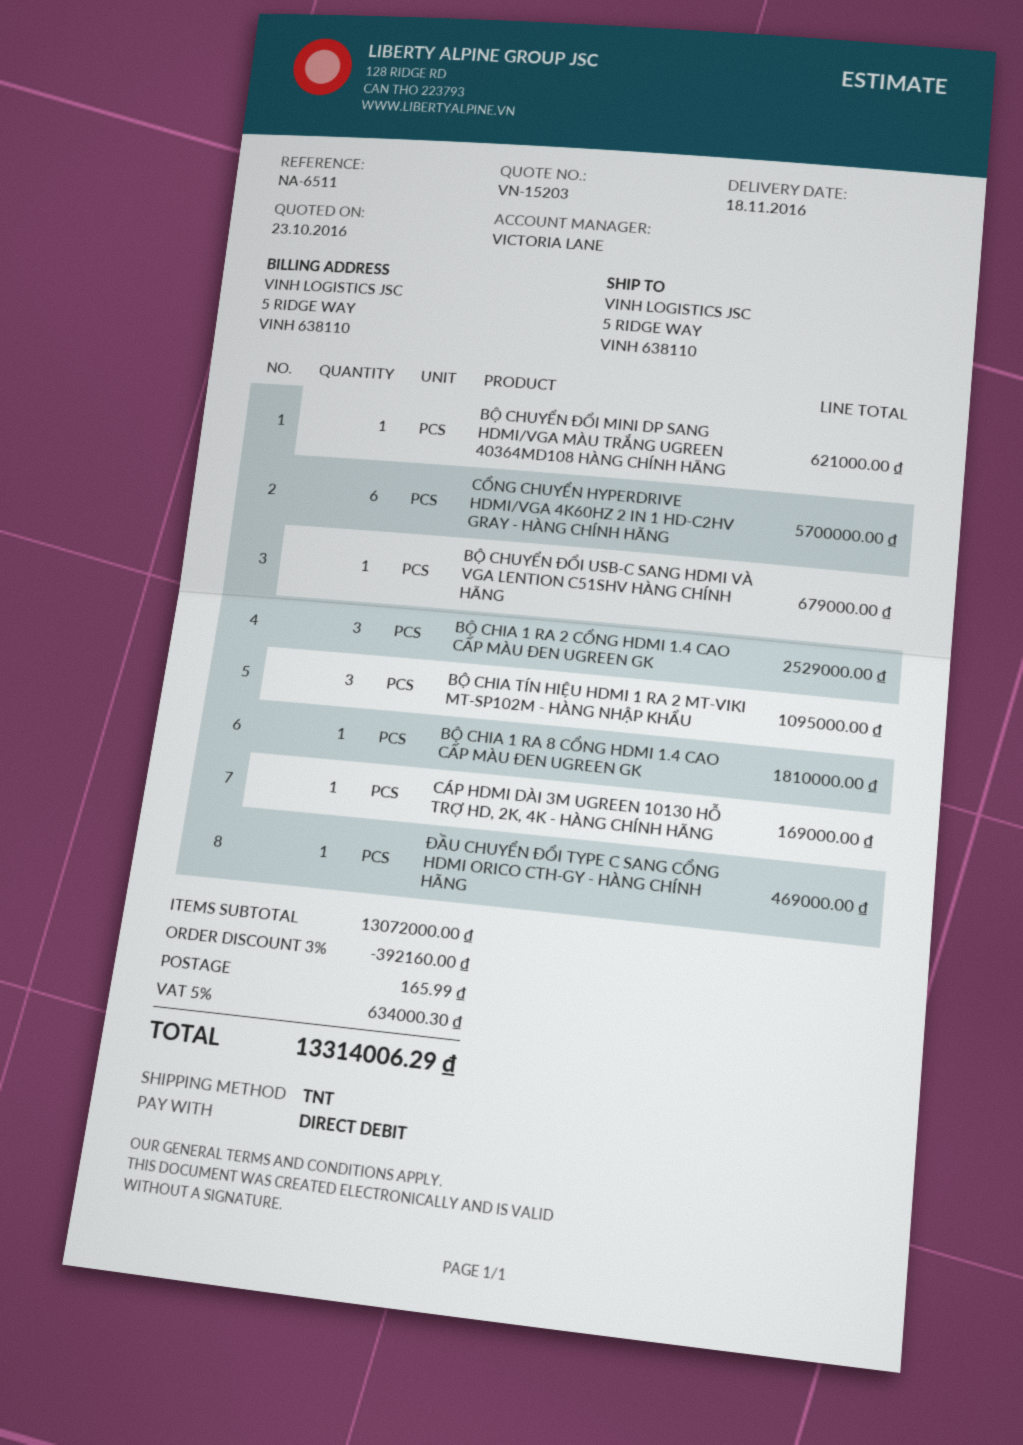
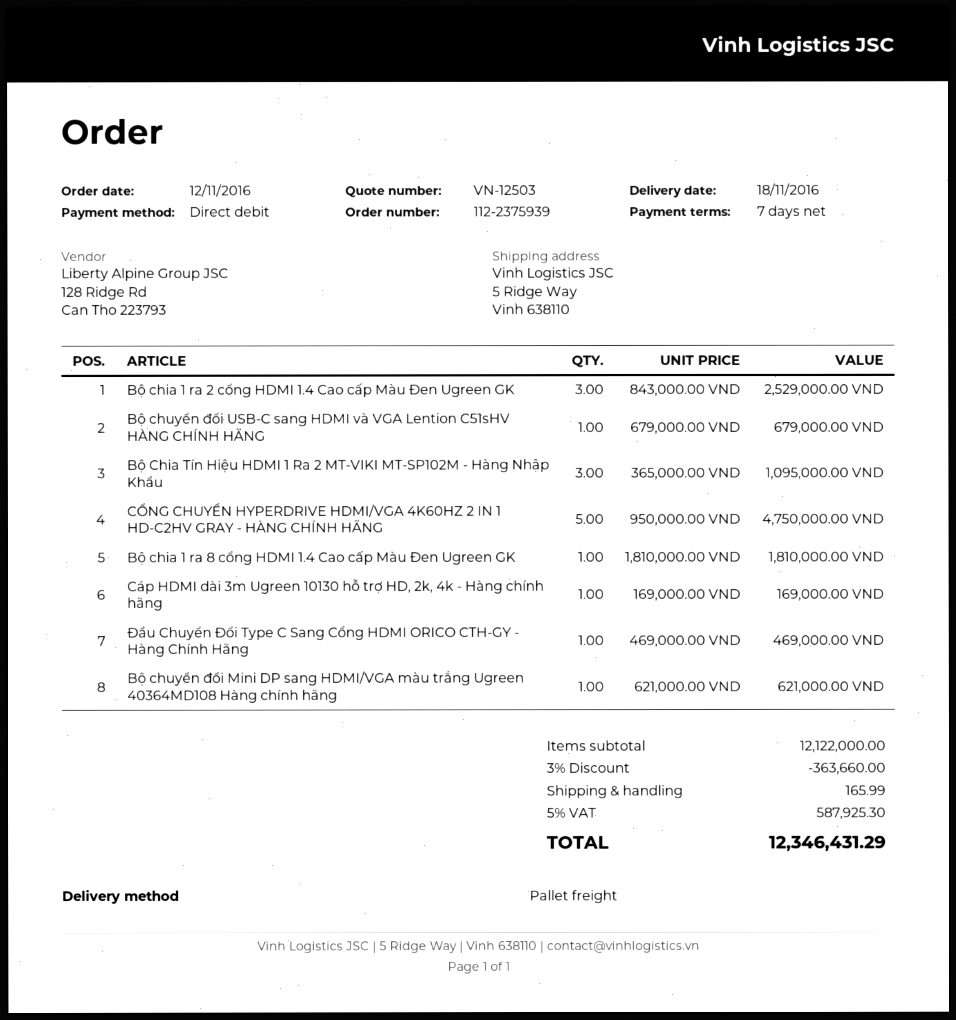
quote number: VN-15203 -> VN-12503
shipping method: TNT -> pallet freight
CỔNG CHUYỂN HYPERDRIVE HDMI/VGA 4K60HZ 2 IN 1 HD-C2HV GRAY - HÀNG CHÍNH HÃNG: 6 for 5700000.00 -> 5 for 4750000.00
subtotal: 13072000.00 -> 12122000.00
discount: 3% = 392160.00 -> 3% = 363660.00
tax: 5% = 634000.30 -> 5% = 587925.30
total: 13314006.29 -> 12346431.29

